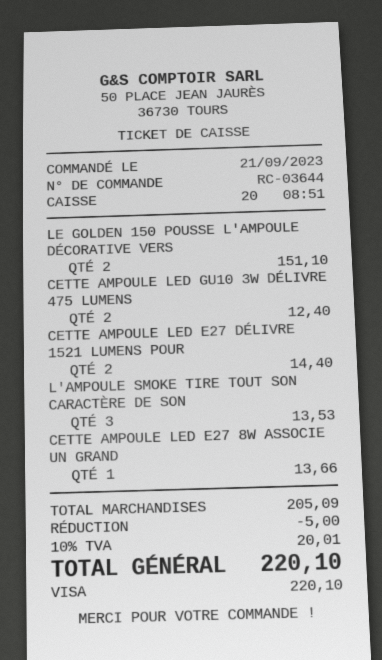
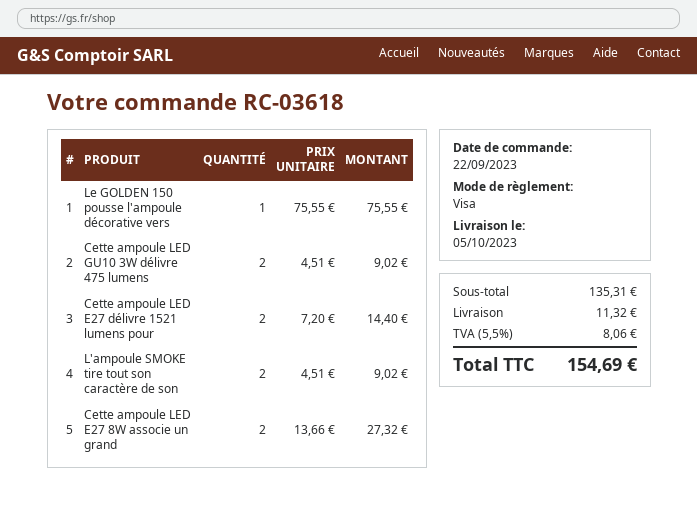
order number: RC-03644 -> RC-03618
order date: 2023-09-21 -> 2023-09-22
LE GOLDEN 150 POUSSE L'AMPOULE DÉCORATIVE VERS: 2 for 151.10 -> 1 for 75.55
CETTE AMPOULE LED GU10 3W DÉLIVRE 475 LUMENS: 2 for 12.40 -> 2 for 9.02
L'AMPOULE SMOKE TIRE TOUT SON CARACTÈRE DE SON: 3 for 13.53 -> 2 for 9.02
CETTE AMPOULE LED E27 8W ASSOCIE UN GRAND: 1 for 13.66 -> 2 for 27.32
subtotal: 205.09 -> 135.31
discount: 5.00 -> none
shipping: none -> 11.32
tax: 10% = 20.01 -> 5.5% = 8.06
total: 220.10 -> 154.69

